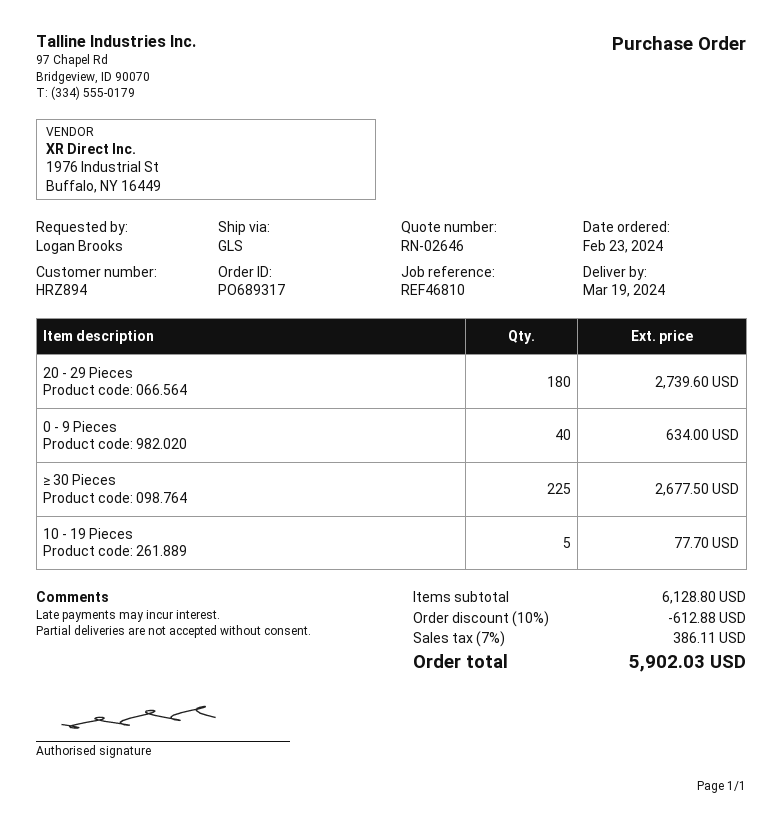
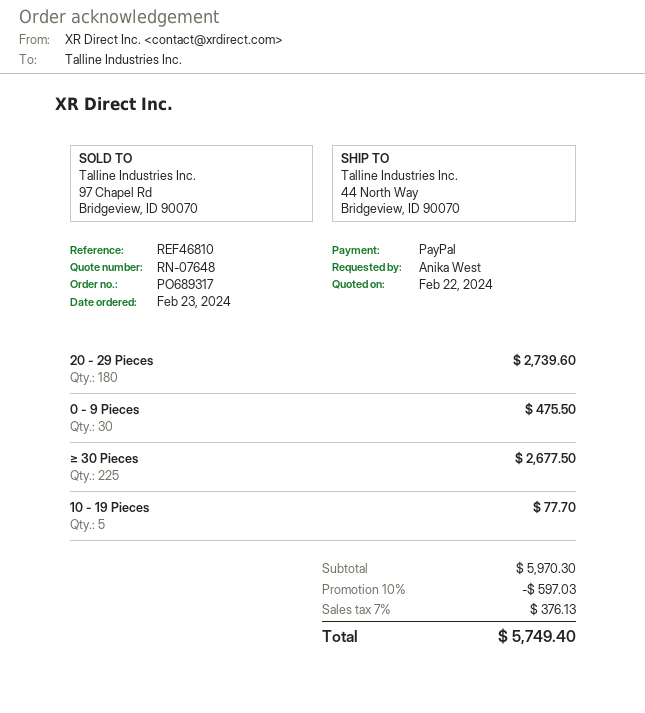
quote number: RN-02646 -> RN-07648
ordered by: Logan Brooks -> Anika West
0 - 9 Pieces: 40 for 634.00 -> 30 for 475.50
subtotal: 6128.80 -> 5970.30
discount: 10% = 612.88 -> 10% = 597.03
tax: 7% = 386.11 -> 7% = 376.13
total: 5902.03 -> 5749.40

